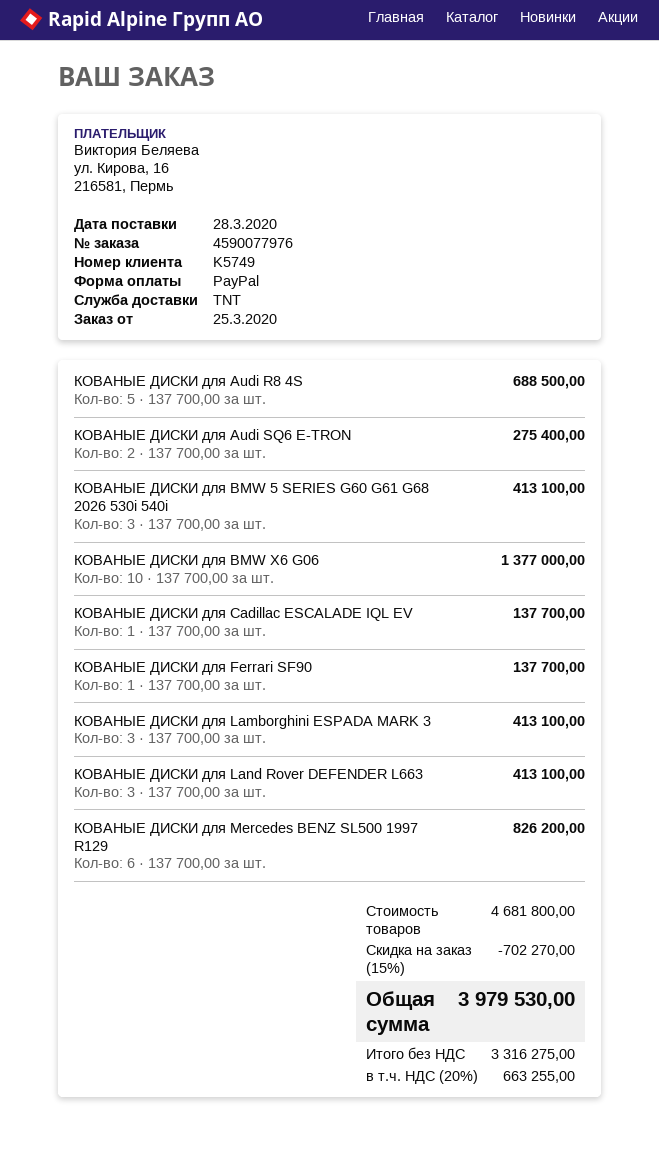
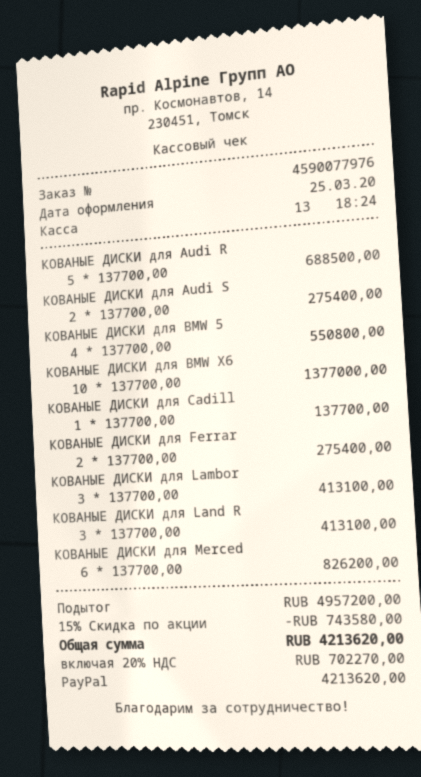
КОВАНЫЕ ДИСКИ для BMW 5 SERIES G60 G61 G68 2026 530i 540i: 3 x 137700.00 = 413100.00 -> 4 x 137700.00 = 550800.00
КОВАНЫЕ ДИСКИ для Ferrari SF90: 1 x 137700.00 = 137700.00 -> 2 x 137700.00 = 275400.00
subtotal: 4681800.00 -> 4957200.00
discount: 15% = 702270.00 -> 15% = 743580.00
tax: 20% = 663255.00 -> 20% = 702270.00
total: 3979530.00 -> 4213620.00

